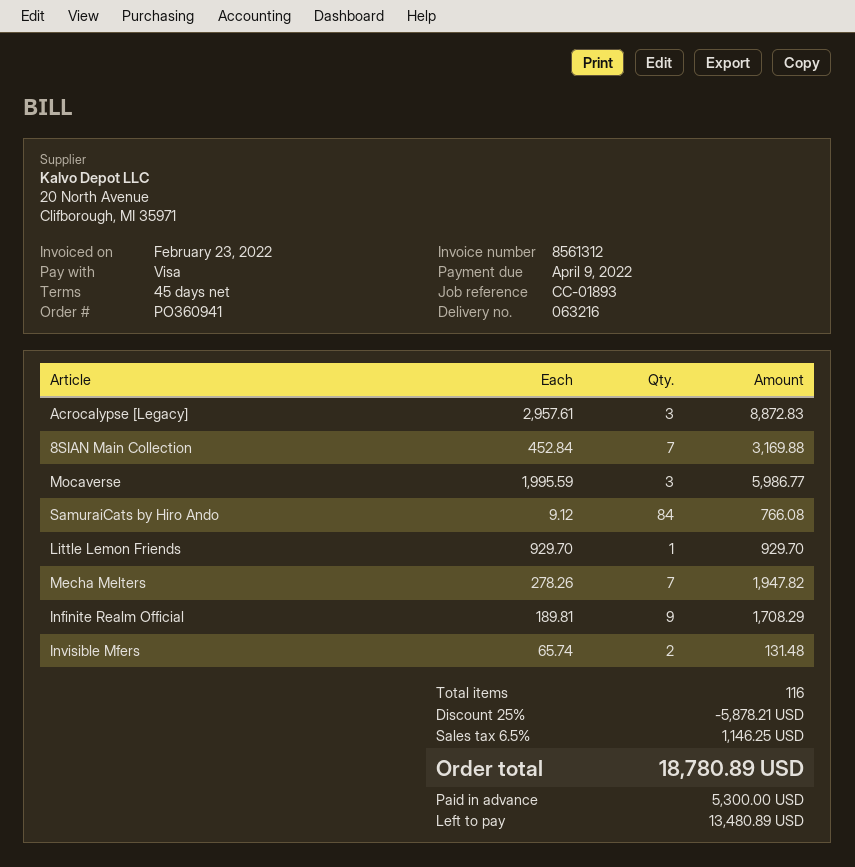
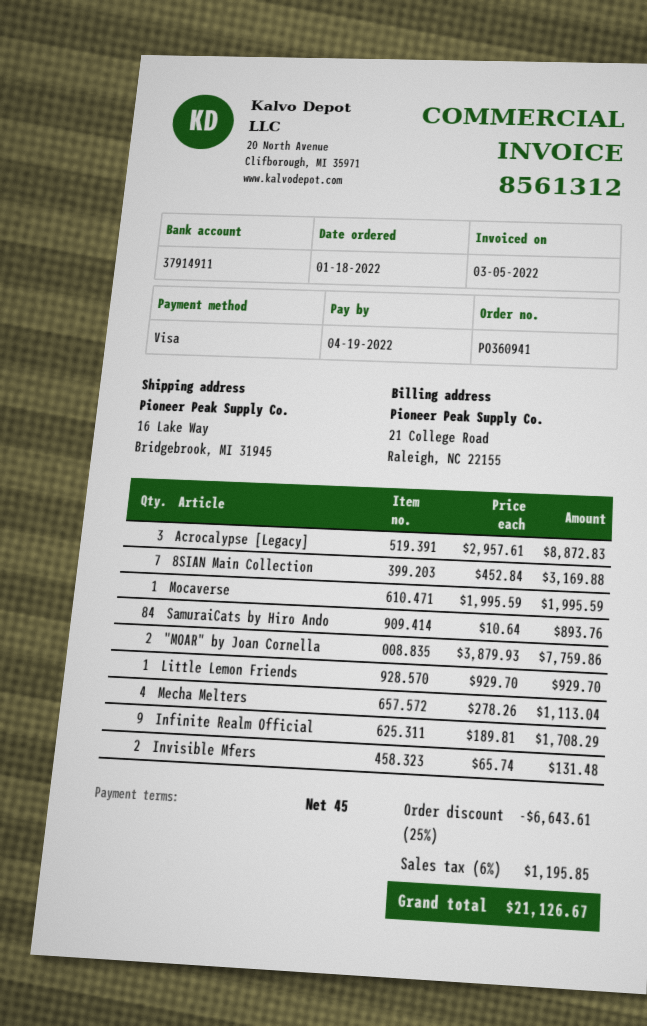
invoice date: 2022-02-23 -> 2022-03-05
due date: 2022-04-09 -> 2022-04-19
Mocaverse: 3 x 1995.59 = 5986.77 -> 1 x 1995.59 = 1995.59
SamuraiCats by Hiro Ando: 84 x 9.12 = 766.08 -> 84 x 10.64 = 893.76
Mecha Melters: 7 x 278.26 = 1947.82 -> 4 x 278.26 = 1113.04
"MOAR" by Joan Cornella: none -> 2 x 3879.93 = 7759.86
discount: 25% = 5878.21 -> 25% = 6643.61
tax: 6.5% = 1146.25 -> 6% = 1195.85
total: 18780.89 -> 21126.67

